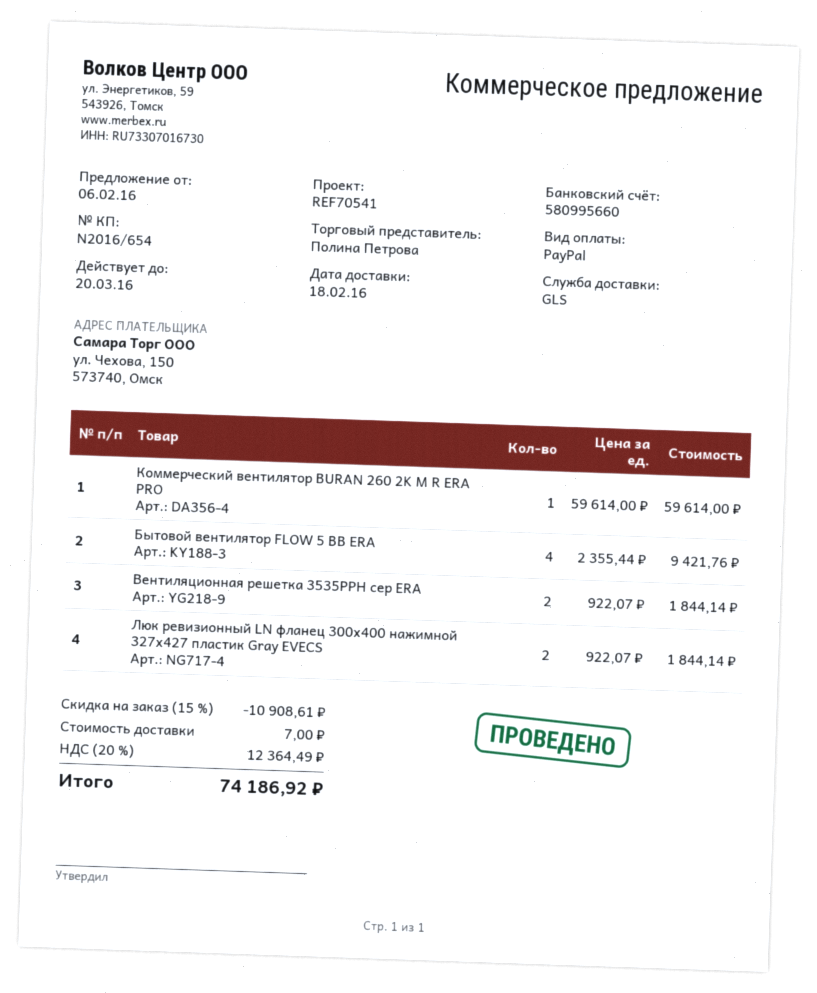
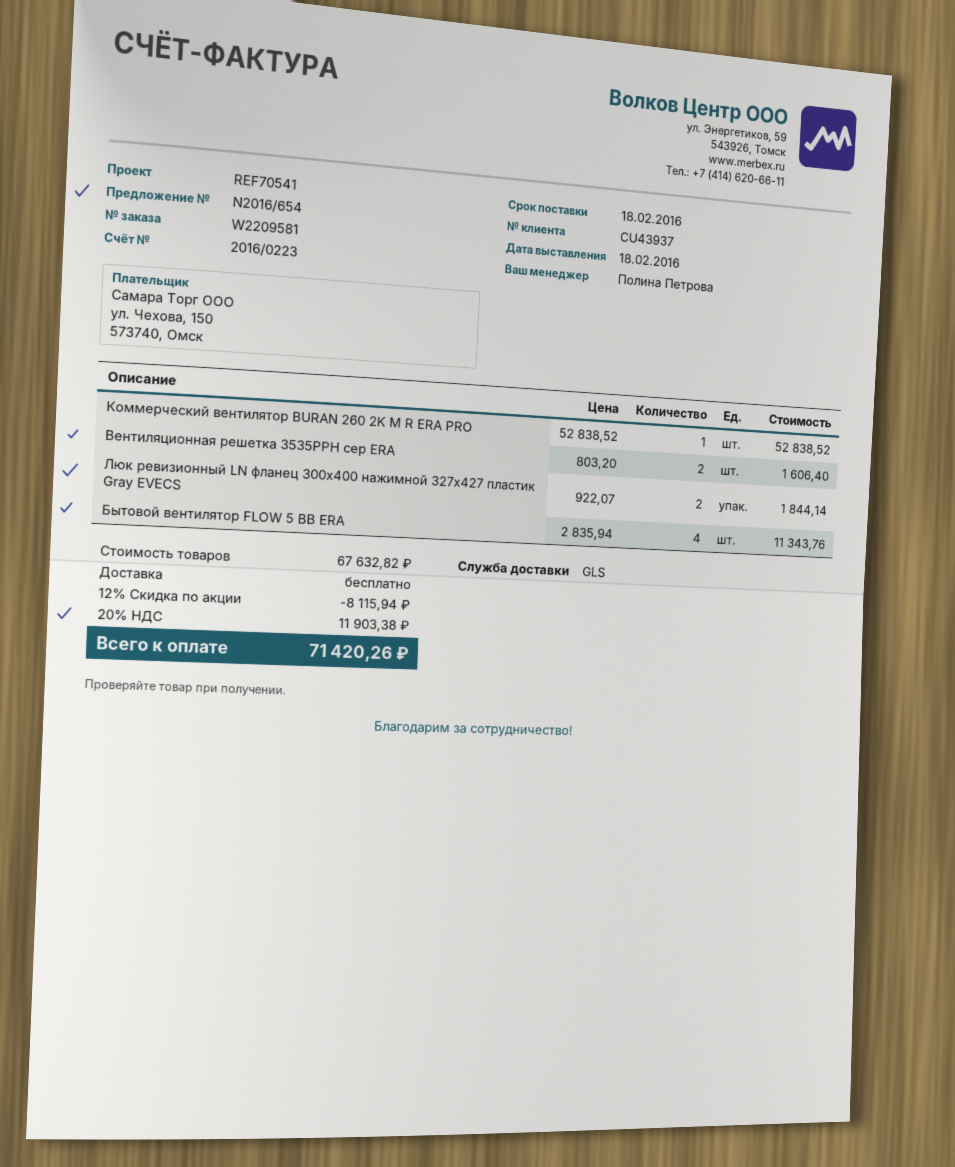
Коммерческий вентилятор BURAN 260 2K M R ERA PRO: 1 x 59614.00 = 59614.00 -> 1 x 52838.52 = 52838.52
Бытовой вентилятор FLOW 5 BB ERA: 4 x 2355.44 = 9421.76 -> 4 x 2835.94 = 11343.76
Вентиляционная решетка 3535РРН сер ERA: 2 x 922.07 = 1844.14 -> 2 x 803.20 = 1606.40
discount: 15% = 10908.61 -> 12% = 8115.94
shipping: 7.00 -> 0.00
tax: 20% = 12364.49 -> 20% = 11903.38
total: 74186.92 -> 71420.26

